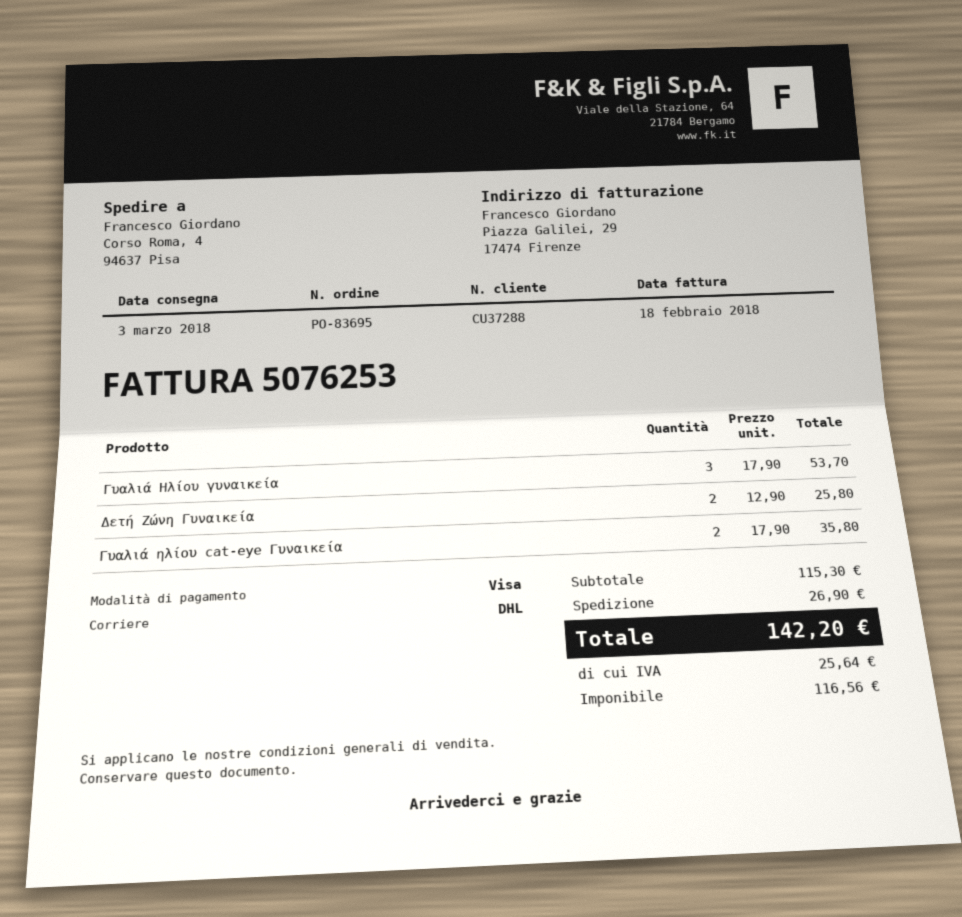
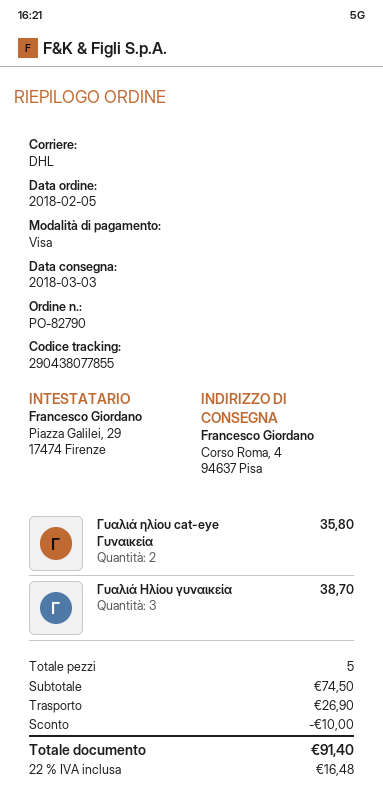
order number: PO-83695 -> PO-82790
Γυαλιά Ηλίου γυναικεία: 3 for 53.70 -> 3 for 38.70
Δετή Ζώνη Γυναικεία: 2 for 25.80 -> none
subtotal: 115.30 -> 74.50
discount: none -> 10.00
tax: 25.64 -> 16.48
total: 142.20 -> 91.40

